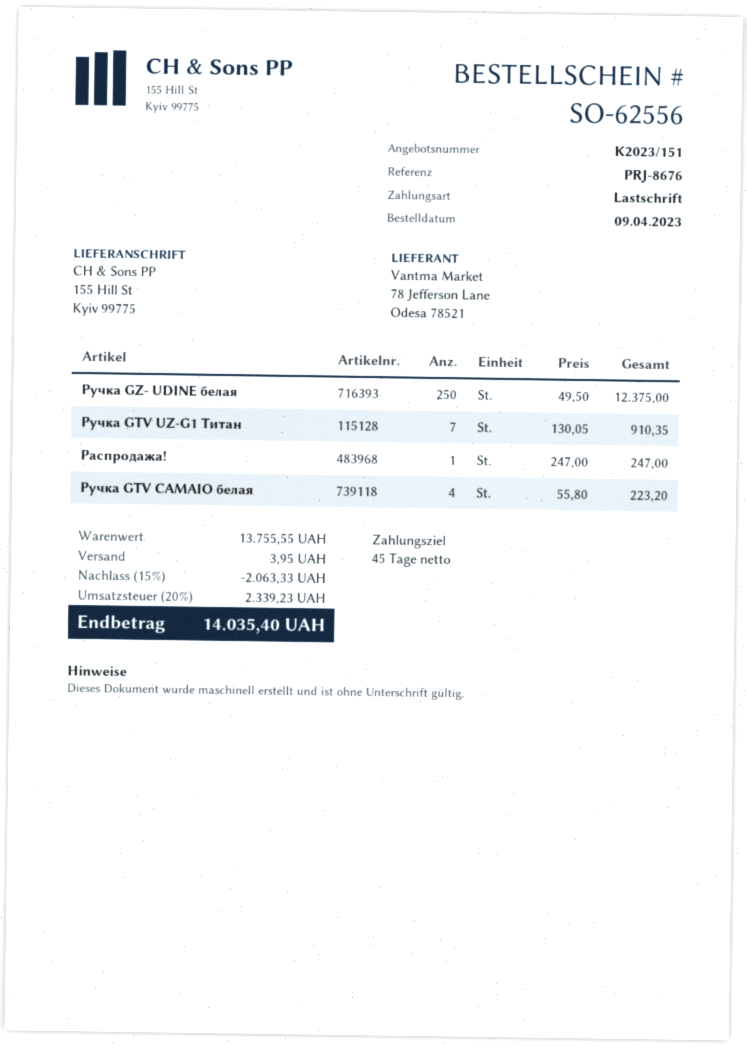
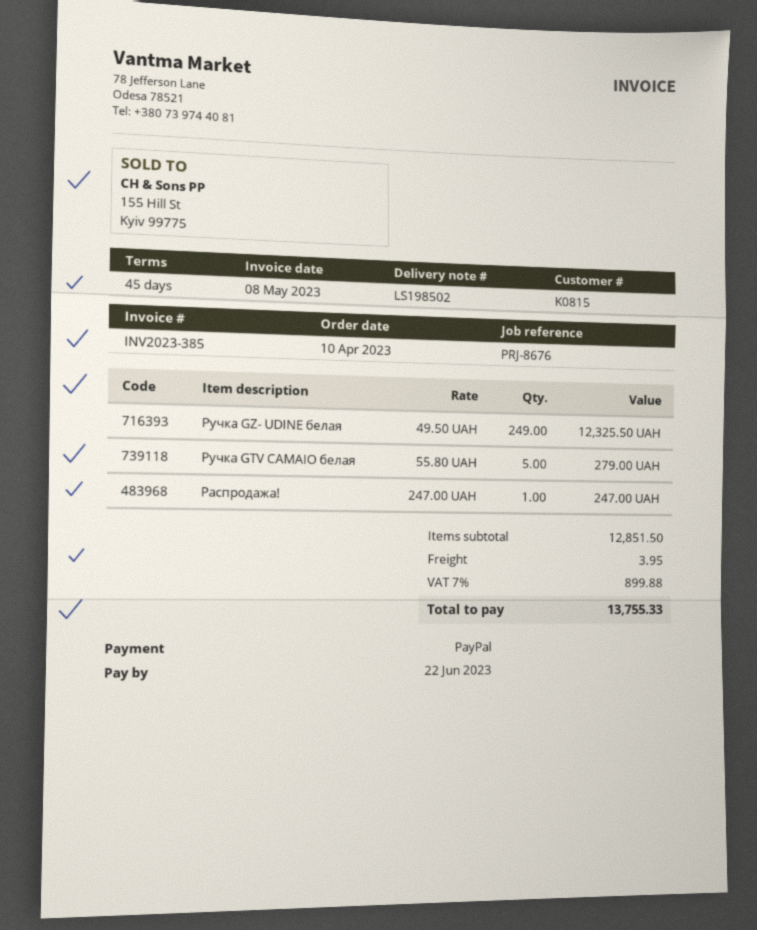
order date: 2023-04-09 -> 2023-04-10
payment method: direct debit -> PayPal
Ручка GZ- UDINE белая: 250 x 49.50 = 12375.00 -> 249 x 49.50 = 12325.50
Ручка GTV UZ-G1 Титан: 7 x 130.05 = 910.35 -> none
Ручка GTV CAMAIO белая: 4 x 55.80 = 223.20 -> 5 x 55.80 = 279.00
subtotal: 13755.55 -> 12851.50
discount: 15% = 2063.33 -> none
tax: 20% = 2339.23 -> 7% = 899.88
total: 14035.40 -> 13755.33

